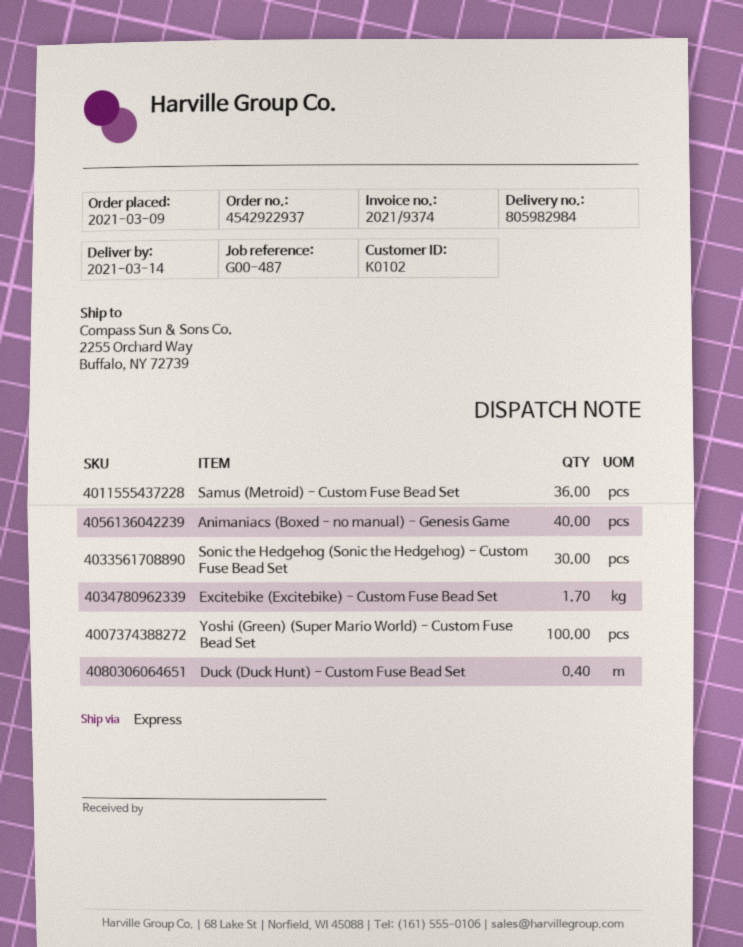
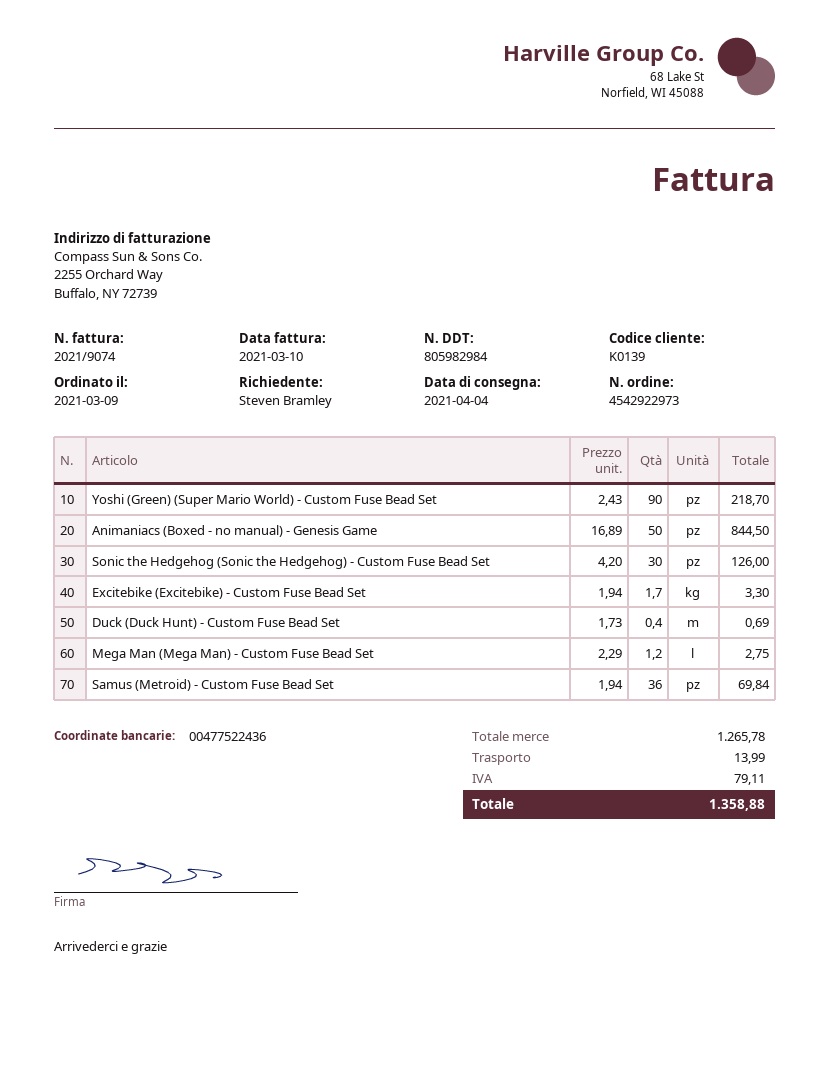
order number: 4542922937 -> 4542922973
delivery date: 2021-03-14 -> 2021-04-04
invoice number: 2021/9374 -> 2021/9074
customer number: K0102 -> K0139
Animaniacs (Boxed - no manual) - Genesis Game: 40 -> 50
Yoshi (Green) (Super Mario World) - Custom Fuse Bead Set: 100 -> 90
Mega Man (Mega Man) - Custom Fuse Bead Set: none -> 1.2

